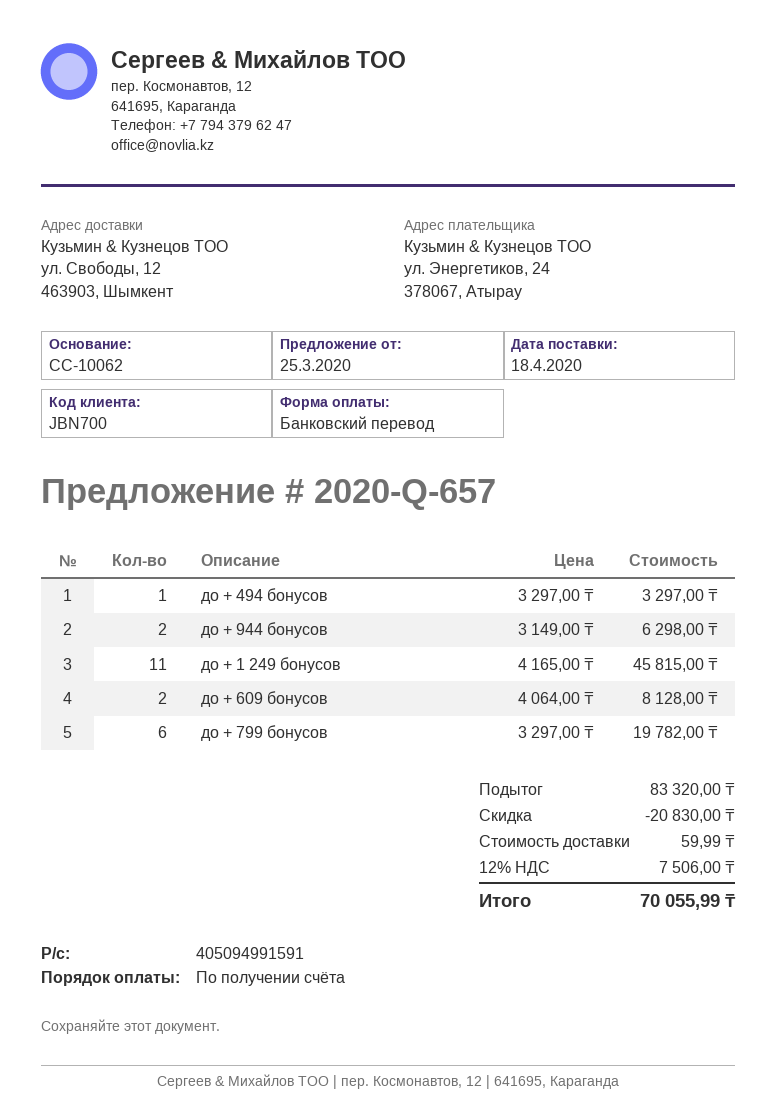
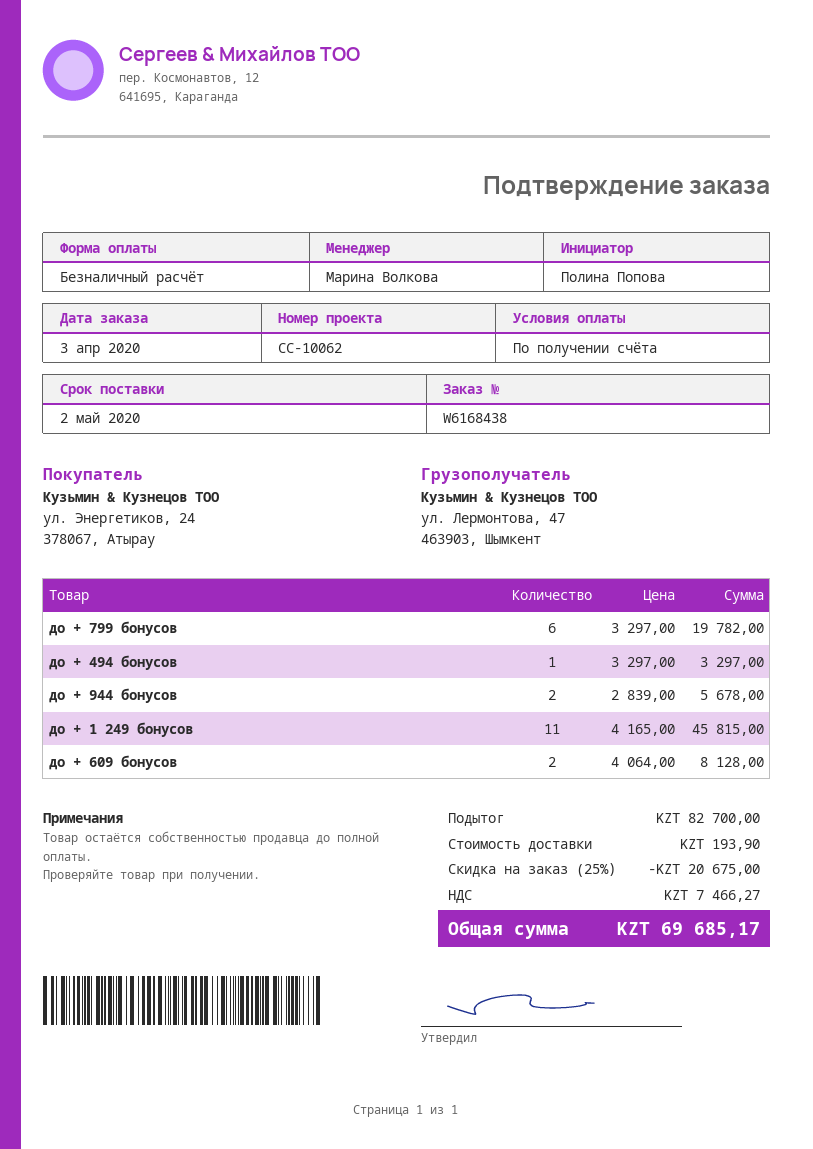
delivery date: 2020-04-18 -> 2020-05-02
ship to: ул. Свободы, 12, 463903, Шымкент -> ул. Лермонтова, 47, 463903, Шымкент
до + 944 бонусов: 2 x 3149.00 = 6298.00 -> 2 x 2839.00 = 5678.00
subtotal: 83320.00 -> 82700.00
discount: 20830.00 -> 20675.00
shipping: 59.99 -> 193.90
tax: 7506.00 -> 7466.27
total: 70055.99 -> 69685.17

